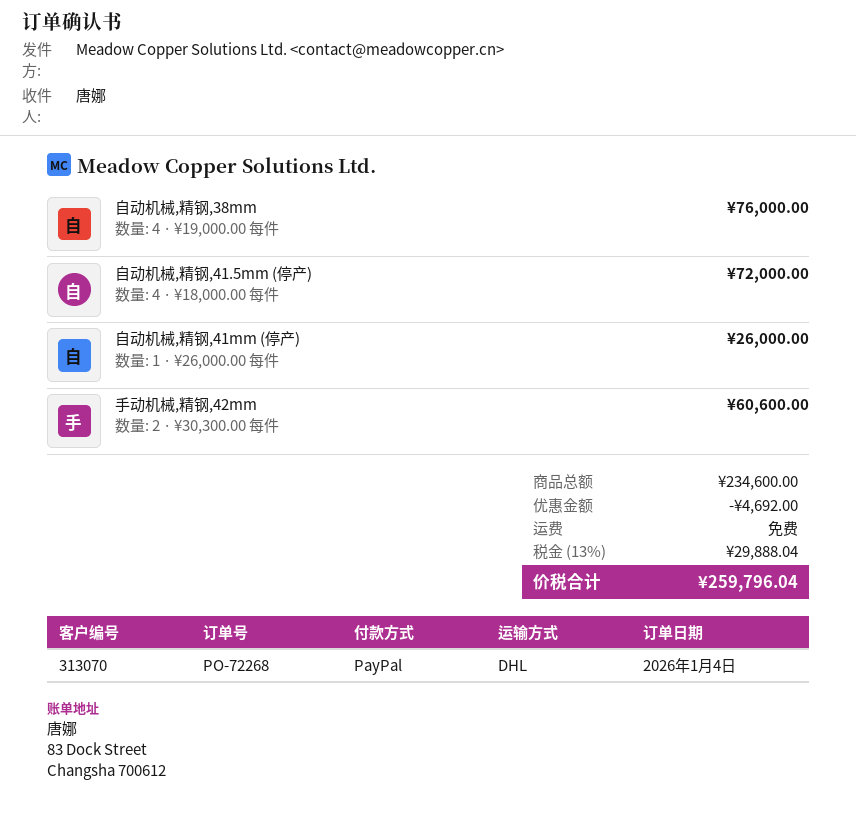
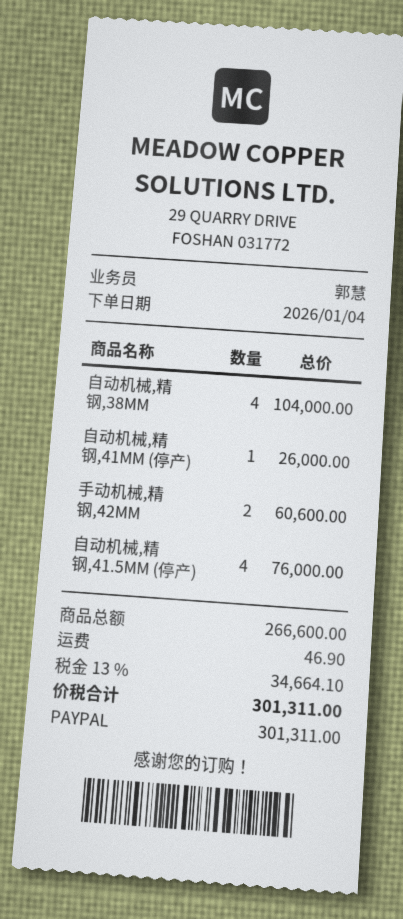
自动机械,精钢,38mm: 4 for 76000.00 -> 4 for 104000.00
自动机械,精钢,41.5mm (停产): 4 for 72000.00 -> 4 for 76000.00
subtotal: 234600.00 -> 266600.00
discount: 4692.00 -> none
shipping: 0.00 -> 46.90
tax: 13% = 29888.04 -> 13% = 34664.10
total: 259796.04 -> 301311.00

